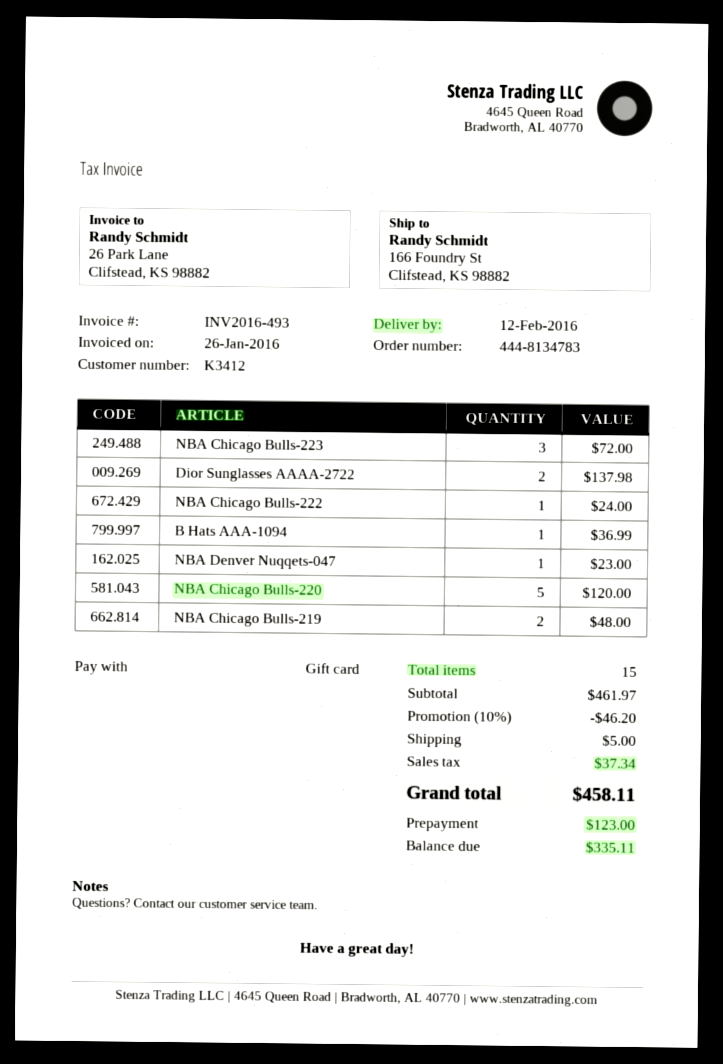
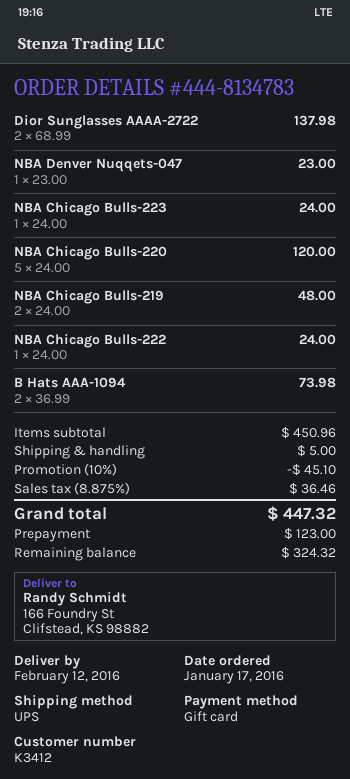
NBA Chicago Bulls-223: 3 for 72.00 -> 1 for 24.00
B Hats AAA-1094: 1 for 36.99 -> 2 for 73.98
subtotal: 461.97 -> 450.96
discount: 10% = 46.20 -> 10% = 45.10
tax: 37.34 -> 36.46
total: 458.11 -> 447.32
balance: 335.11 -> 324.32

